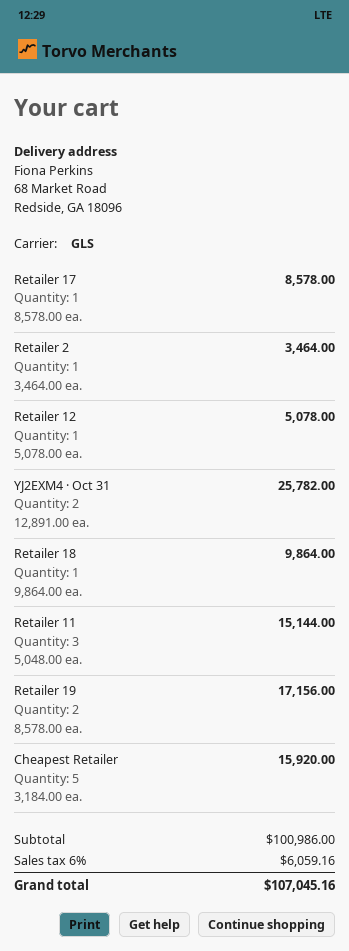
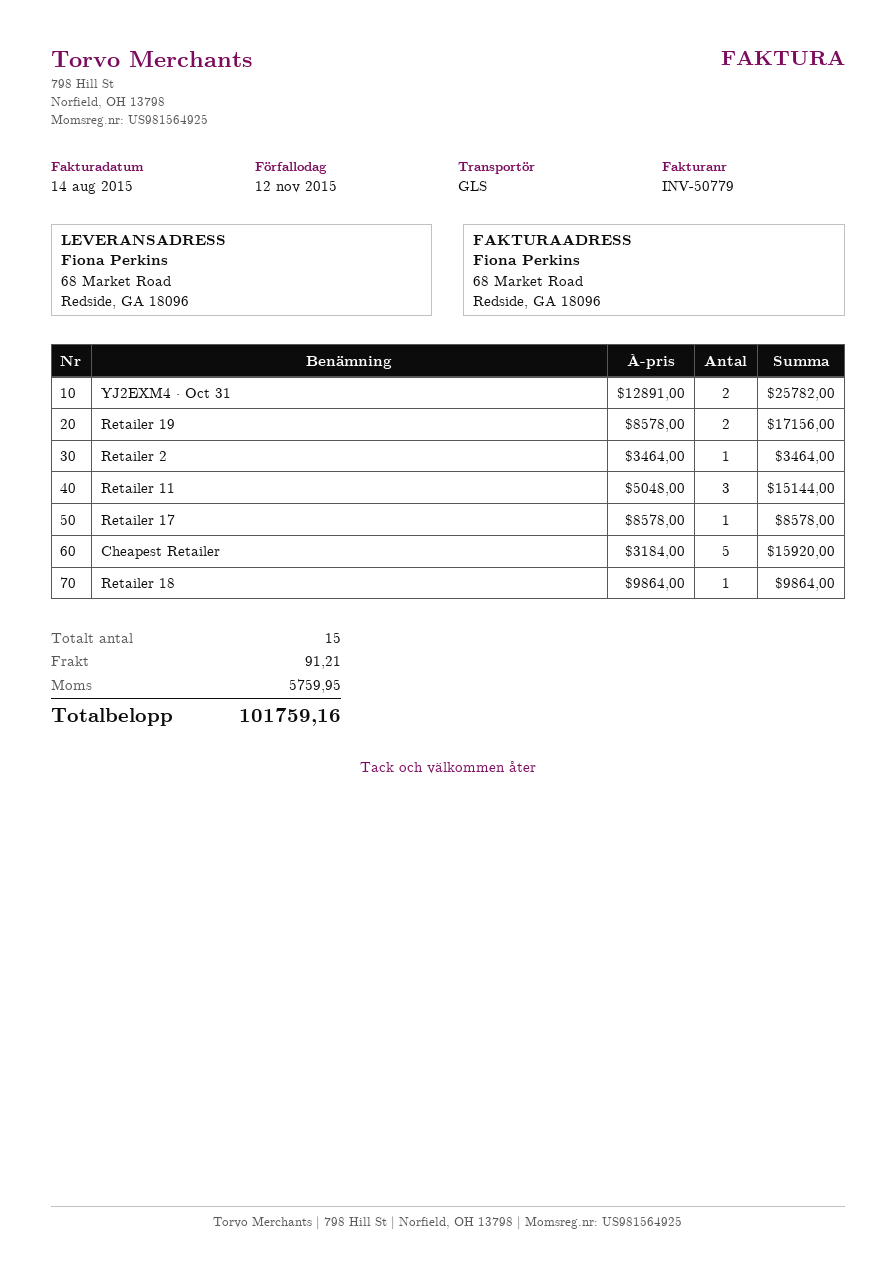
Retailer 12: 1 x 5078.00 = 5078.00 -> none
shipping: none -> 91.21
tax: 6059.16 -> 5759.95
total: 107045.16 -> 101759.16

